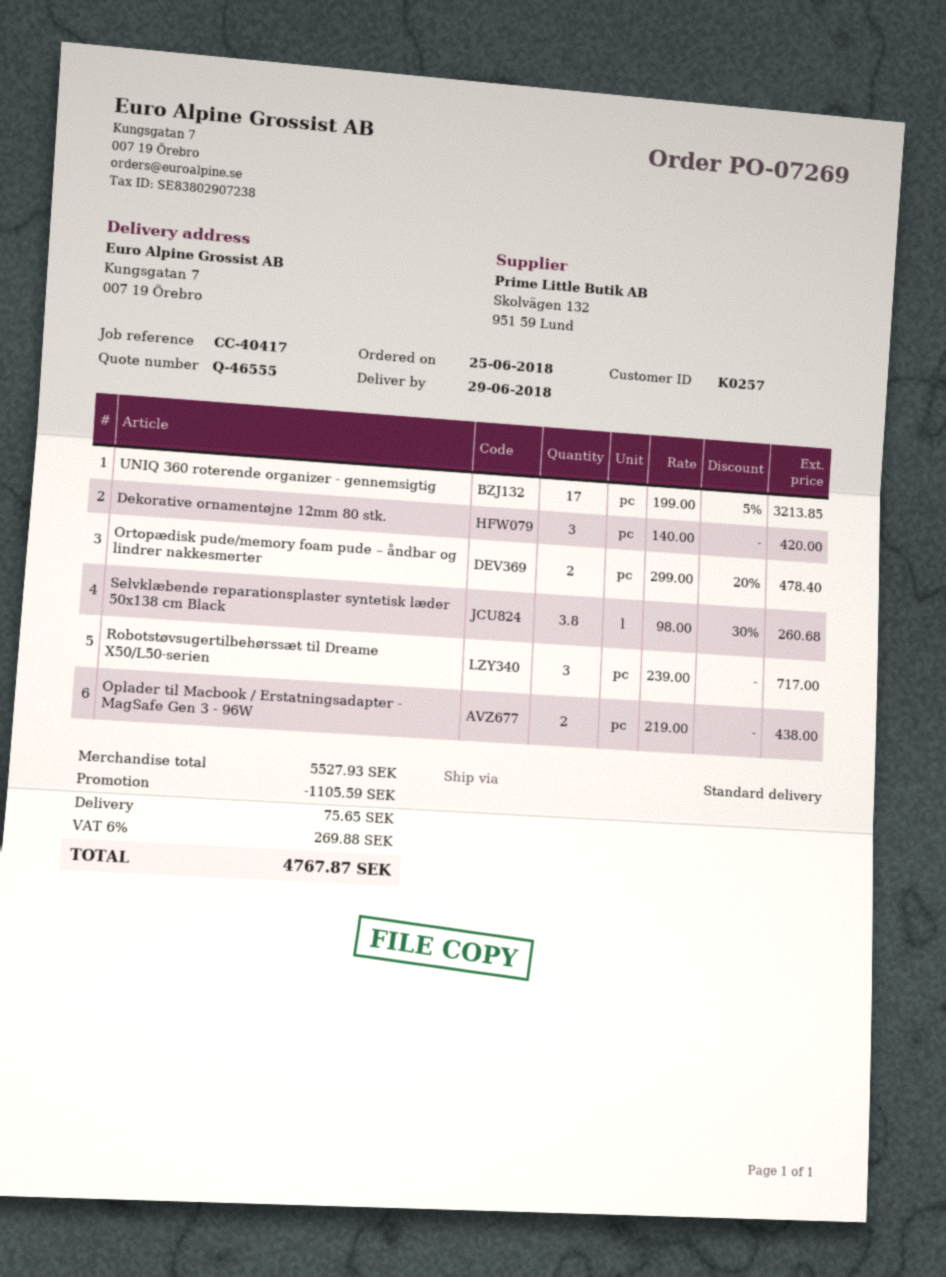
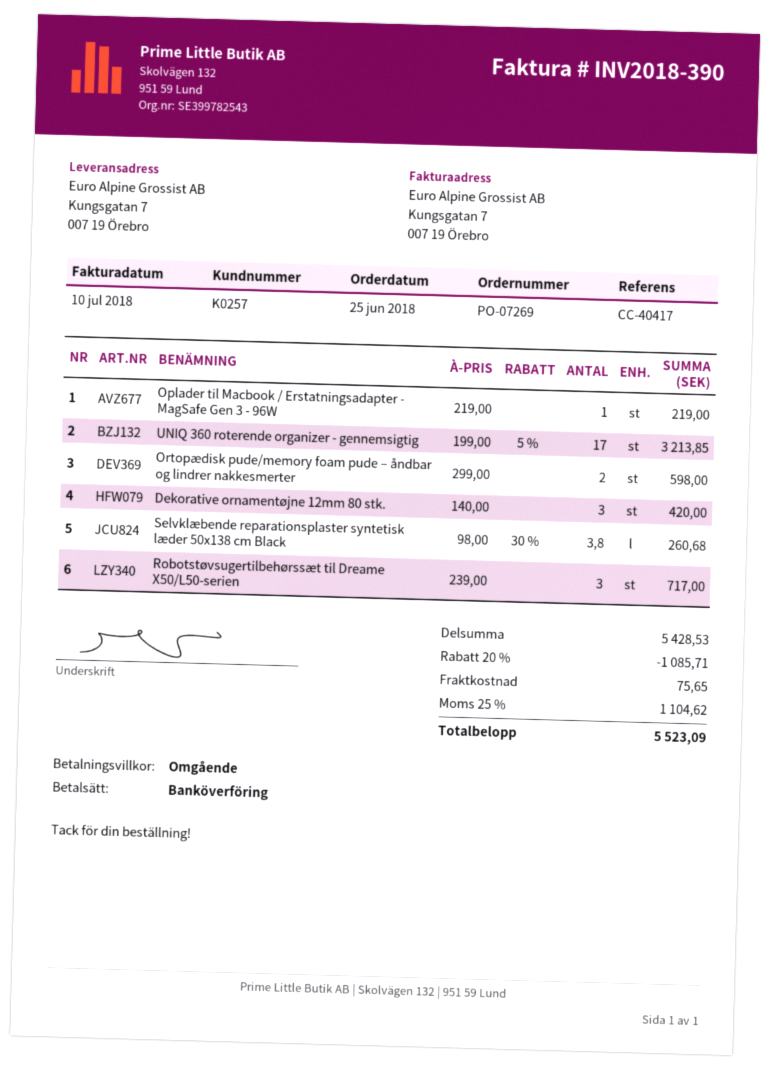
Ortopædisk pude/memory foam pude – åndbar og lindrer nakkesmerter: 2 x 299.00 - 20% = 478.40 -> 2 x 299.00 = 598.00
Oplader til Macbook / Erstatningsadapter - MagSafe Gen 3 - 96W: 2 x 219.00 = 438.00 -> 1 x 219.00 = 219.00
subtotal: 5527.93 -> 5428.53
discount: 1105.59 -> 1085.71
tax: 6% = 269.88 -> 25% = 1104.62
total: 4767.87 -> 5523.09

